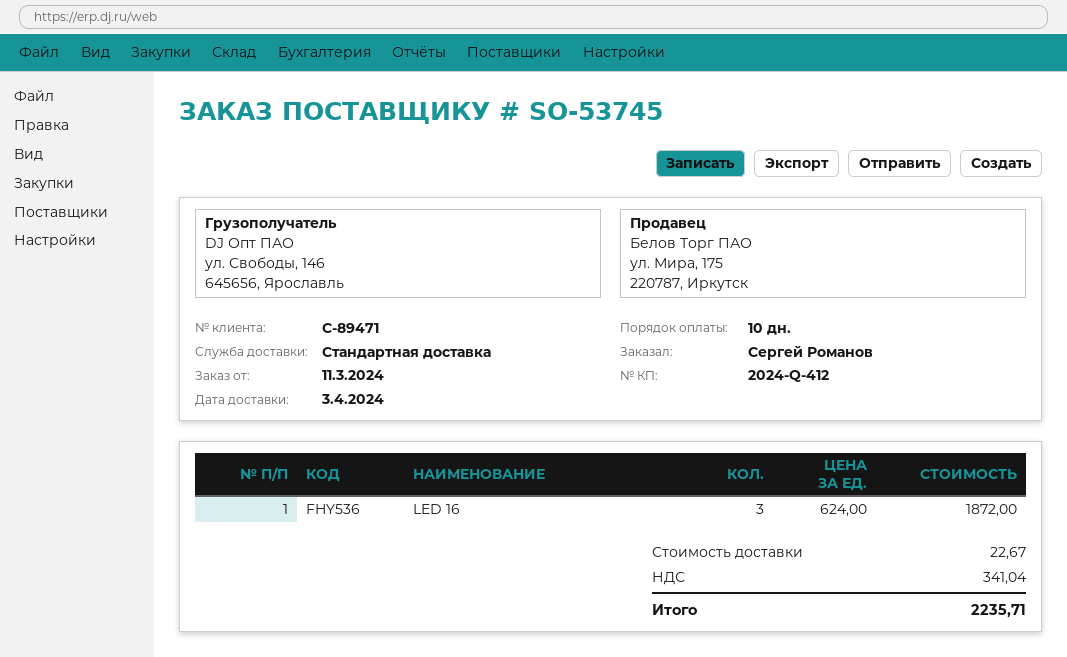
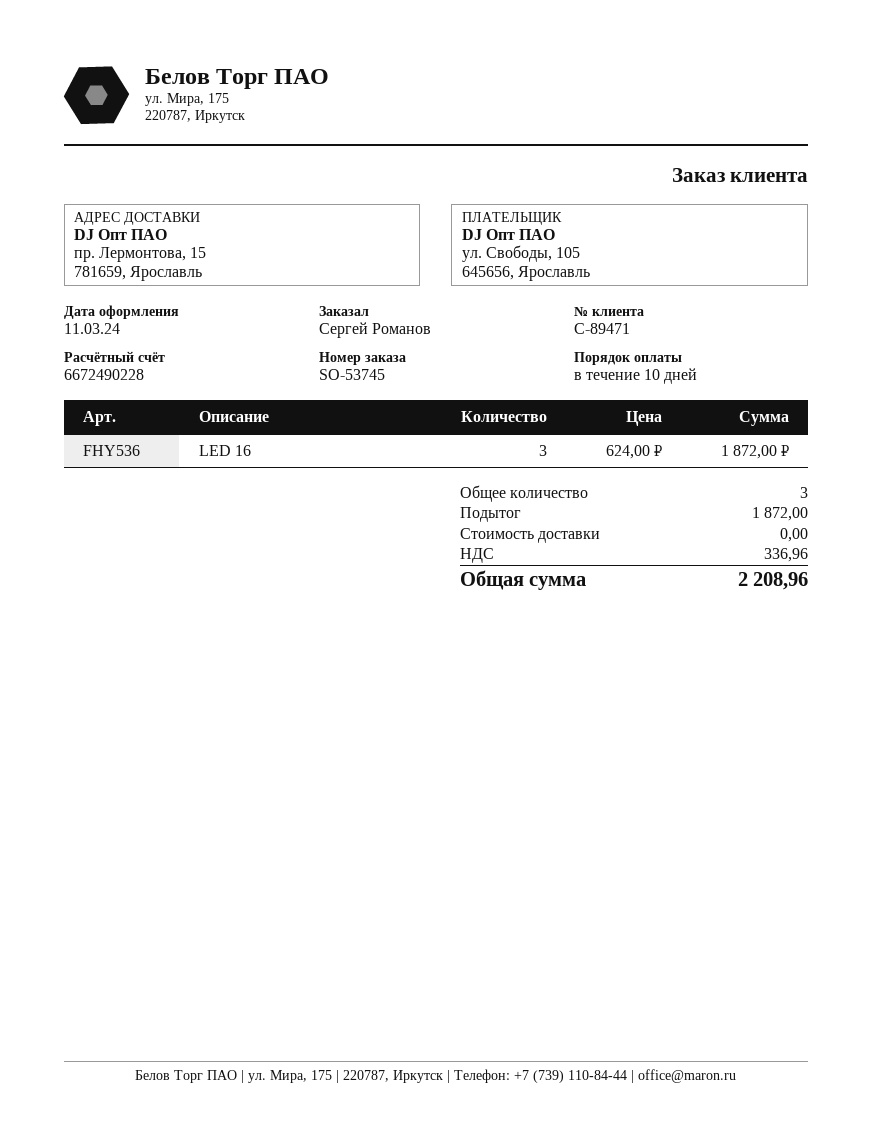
ship to: ул. Свободы, 146, 645656, Ярославль -> пр. Лермонтова, 15, 781659, Ярославль
shipping: 22.67 -> 0.00
tax: 341.04 -> 336.96
total: 2235.71 -> 2208.96

